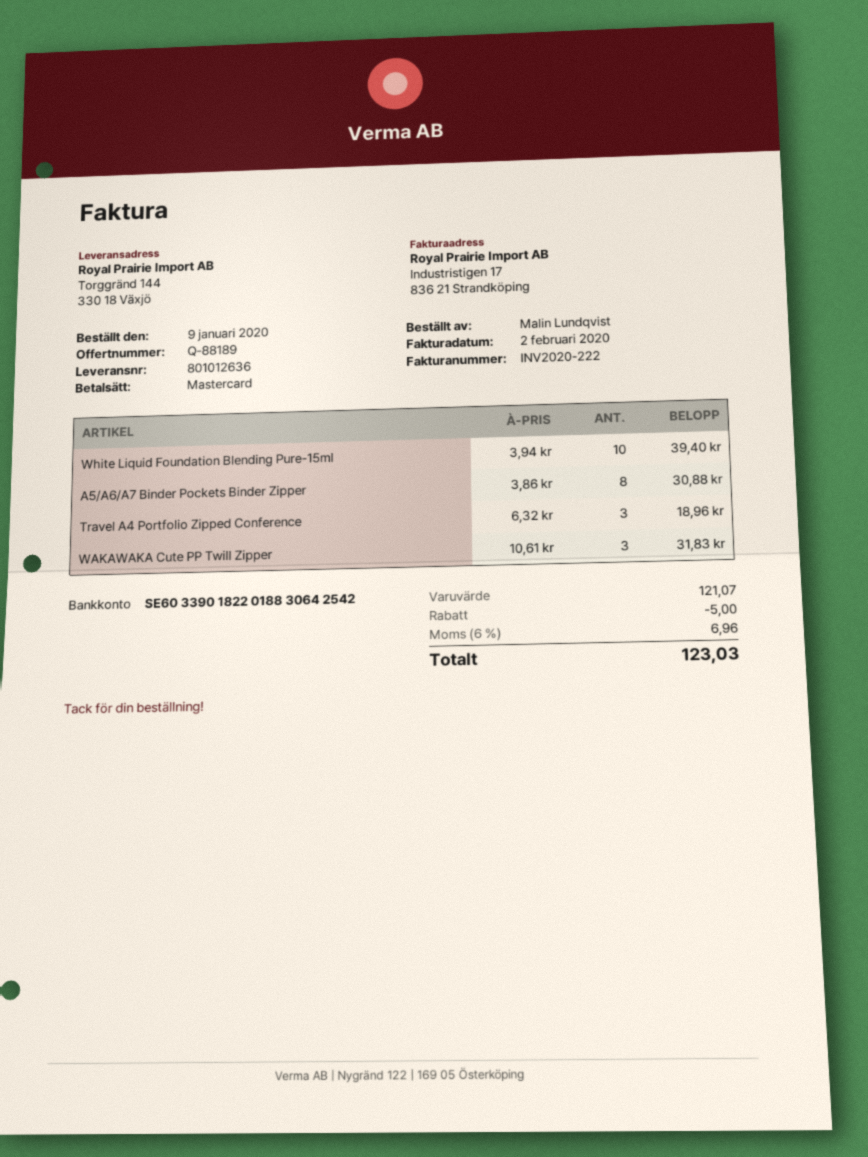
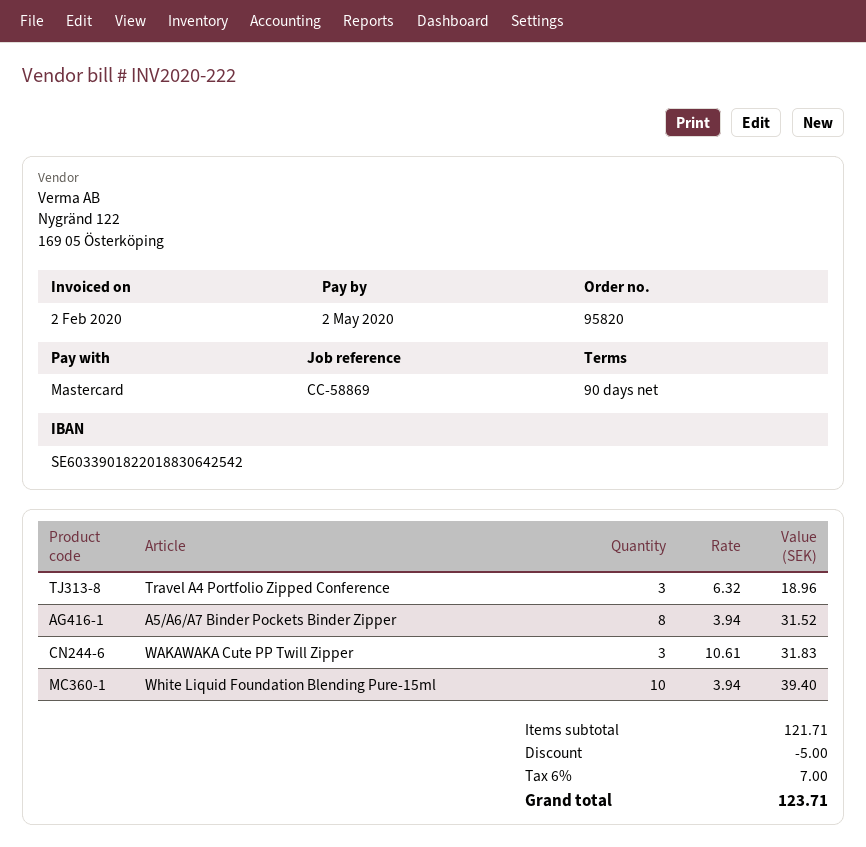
A5/A6/A7 Binder Pockets Binder Zipper: 8 x 3.86 = 30.88 -> 8 x 3.94 = 31.52
subtotal: 121.07 -> 121.71
tax: 6% = 6.96 -> 6% = 7.00
total: 123.03 -> 123.71

